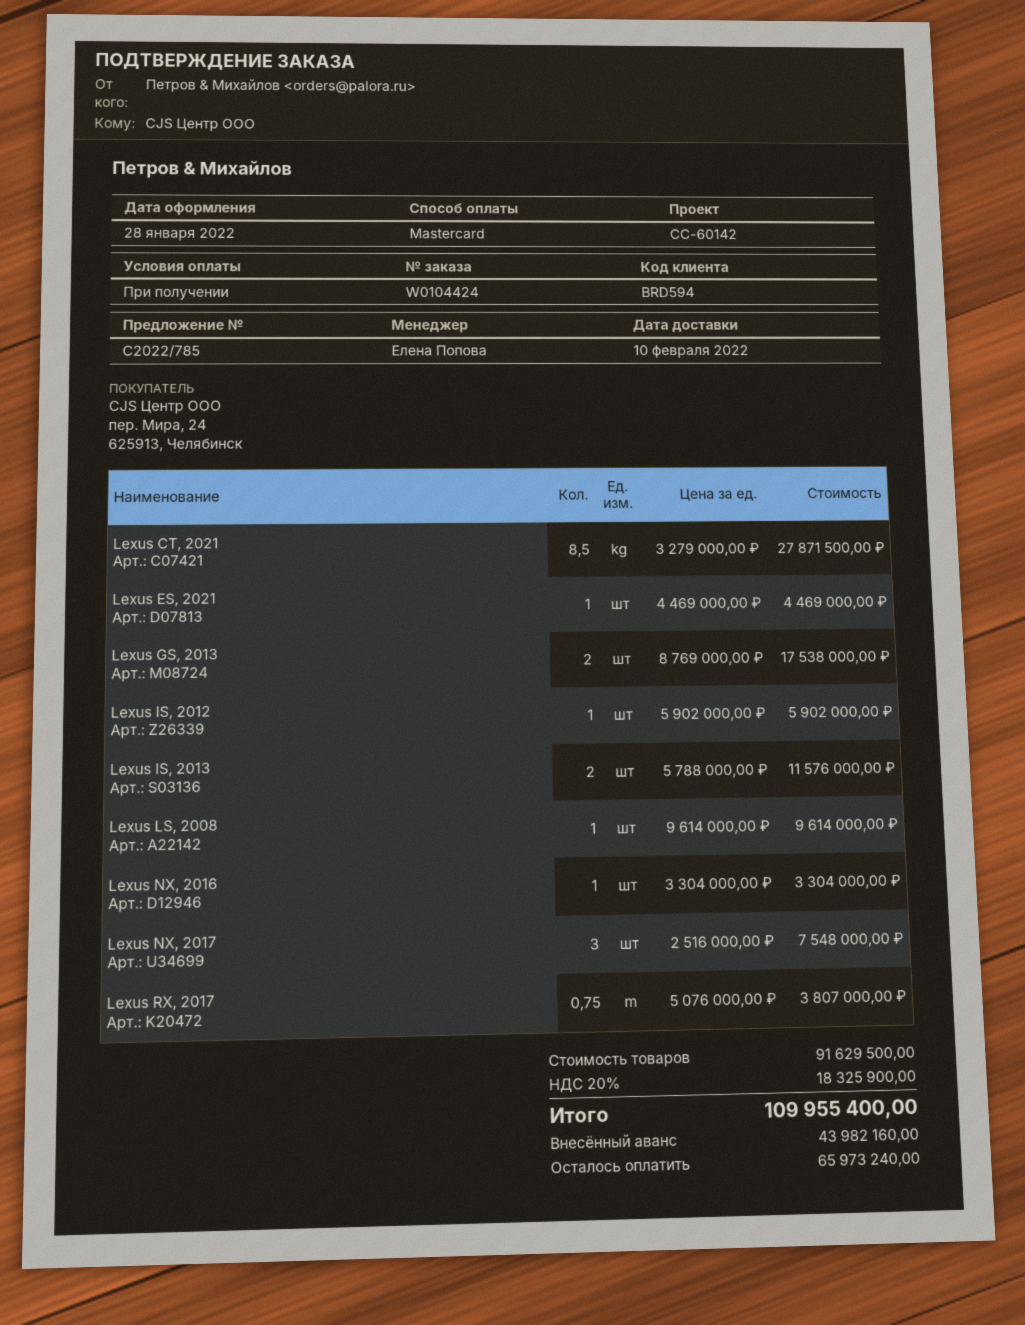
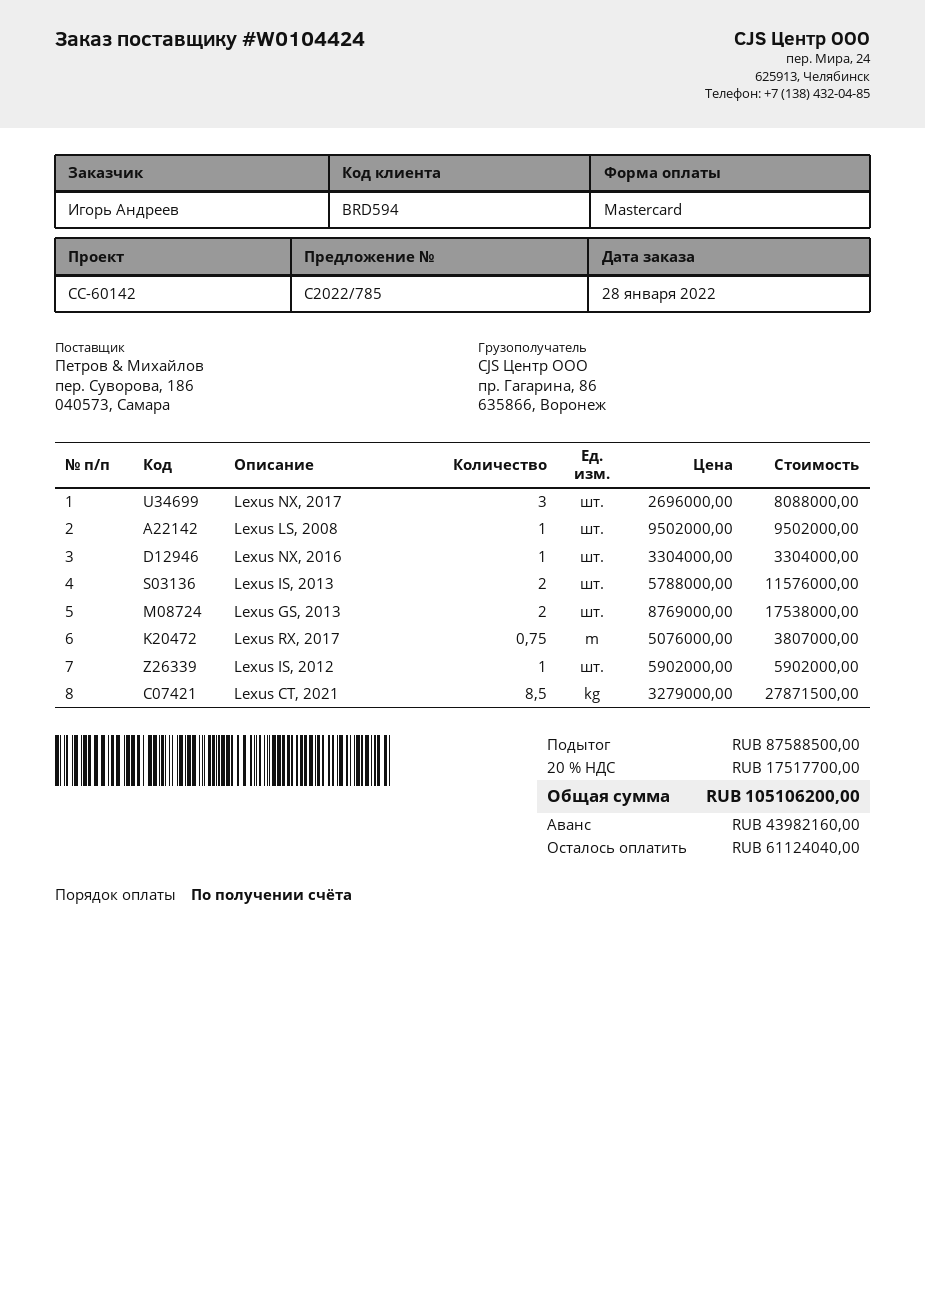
Lexus ES, 2021: 1 x 4469000.00 = 4469000.00 -> none
Lexus LS, 2008: 1 x 9614000.00 = 9614000.00 -> 1 x 9502000.00 = 9502000.00
Lexus NX, 2017: 3 x 2516000.00 = 7548000.00 -> 3 x 2696000.00 = 8088000.00
subtotal: 91629500.00 -> 87588500.00
tax: 20% = 18325900.00 -> 20% = 17517700.00
total: 109955400.00 -> 105106200.00
balance: 65973240.00 -> 61124040.00

